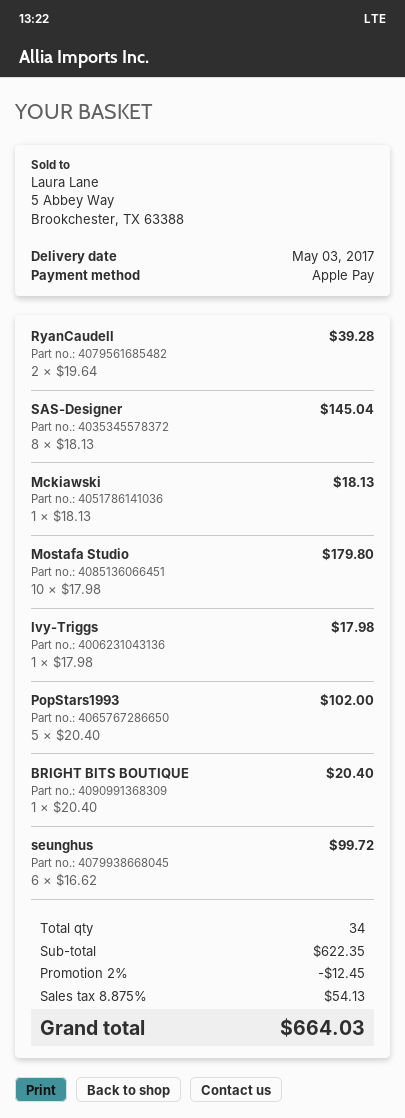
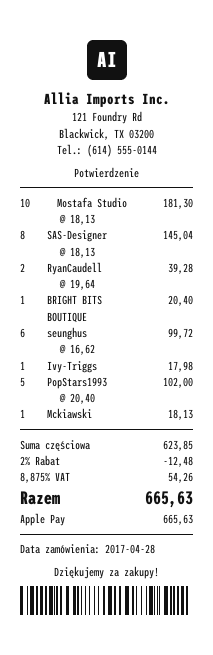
Mostafa Studio: 10 x 17.98 = 179.80 -> 10 x 18.13 = 181.30
subtotal: 622.35 -> 623.85
discount: 2% = 12.45 -> 2% = 12.48
tax: 8.875% = 54.13 -> 8.875% = 54.26
total: 664.03 -> 665.63

